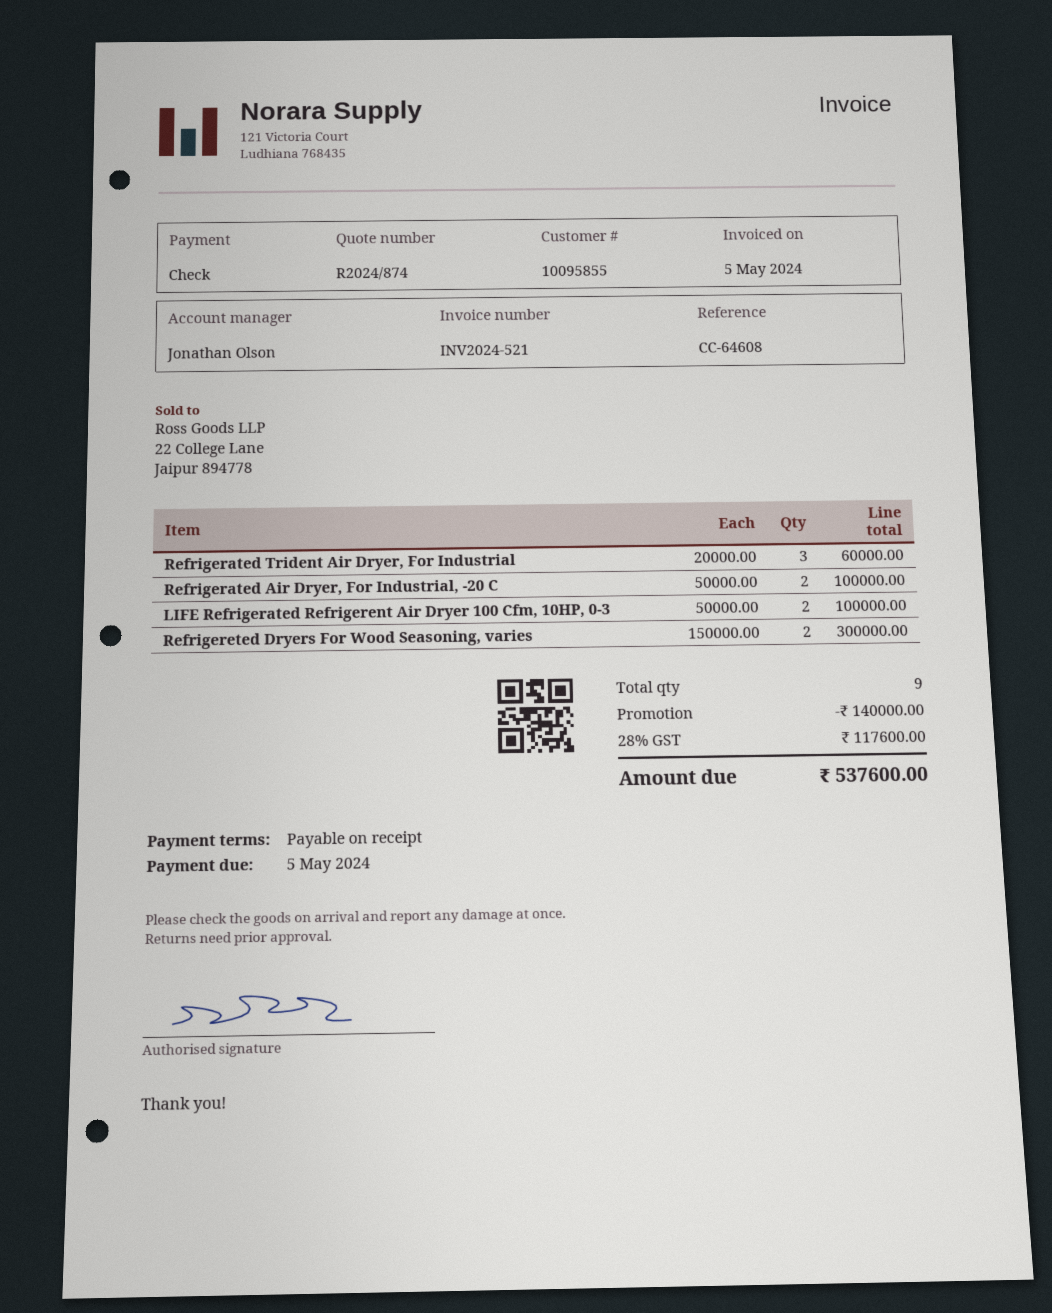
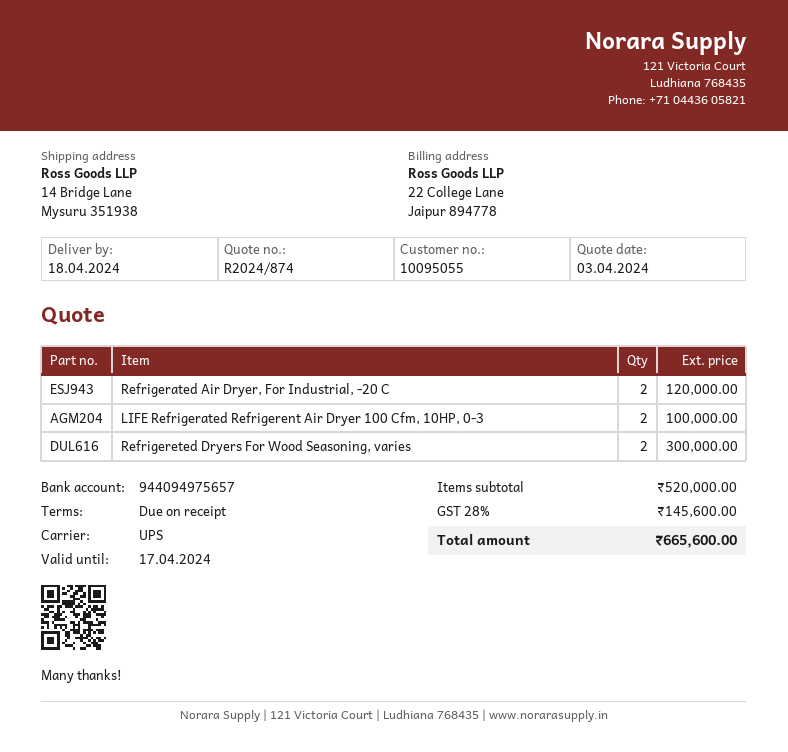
customer number: 10095855 -> 10095055
Refrigerated Trident Air Dryer, For Industrial: 3 for 60000.00 -> none
Refrigerated Air Dryer, For Industrial, -20 C: 2 for 100000.00 -> 2 for 120000.00
discount: 140000.00 -> none
tax: 28% = 117600.00 -> 28% = 145600.00
total: 537600.00 -> 665600.00

